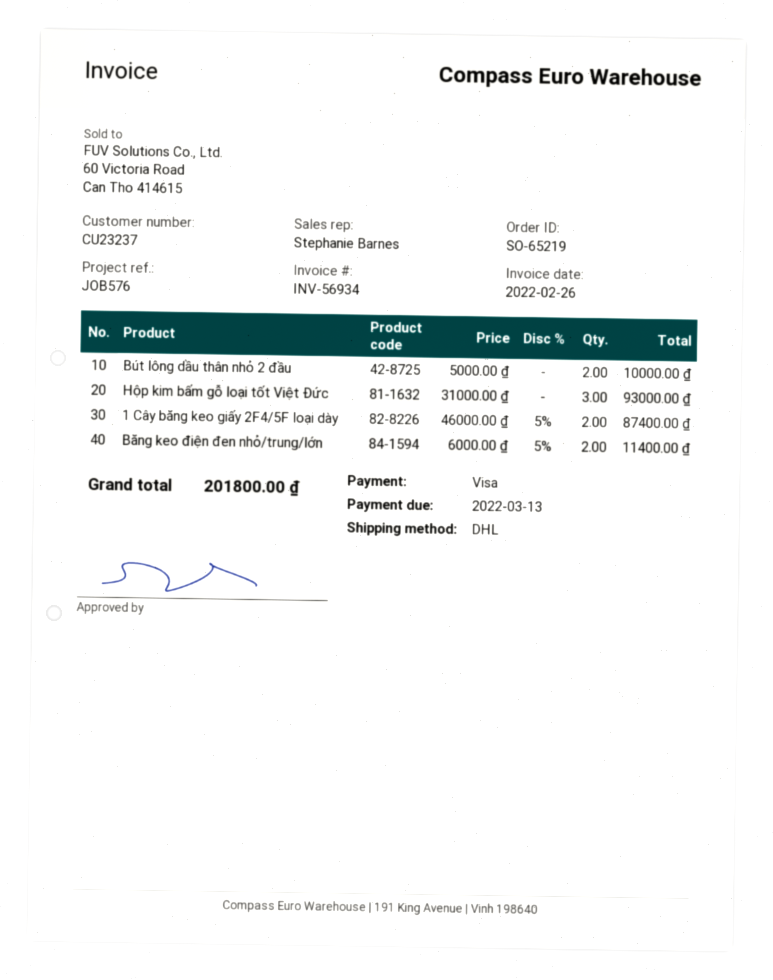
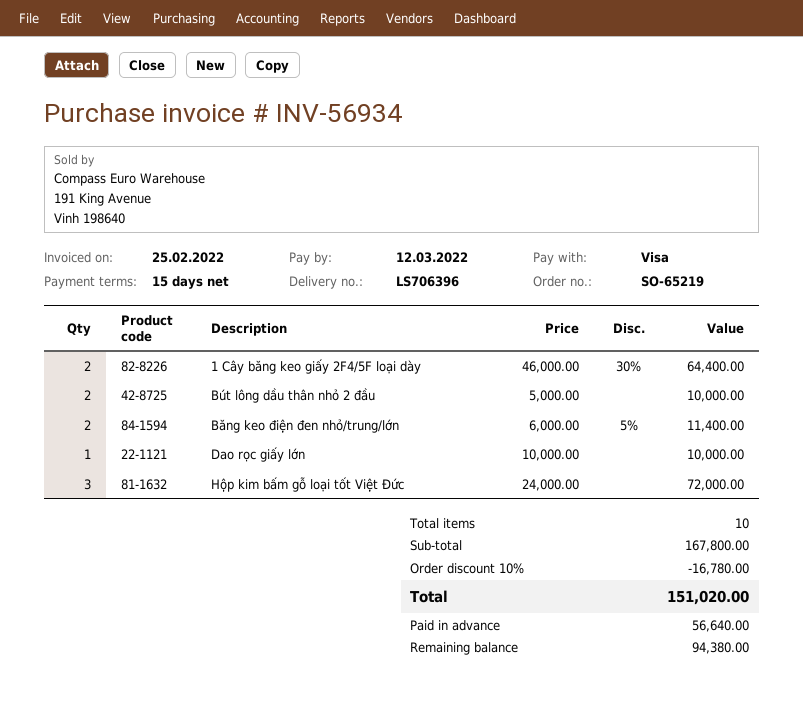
invoice date: 2022-02-26 -> 2022-02-25
due date: 2022-03-13 -> 2022-03-12
Hộp kim bấm gỗ loại tốt Việt Đức: 3 x 31000.00 = 93000.00 -> 3 x 24000.00 = 72000.00
1 Cây băng keo giấy 2F4/5F loại dày: 2 x 46000.00 - 5% = 87400.00 -> 2 x 46000.00 - 30% = 64400.00
Dao rọc giấy lớn: none -> 1 x 10000.00 = 10000.00
discount: none -> 10% = 16780.00
total: 201800.00 -> 151020.00

